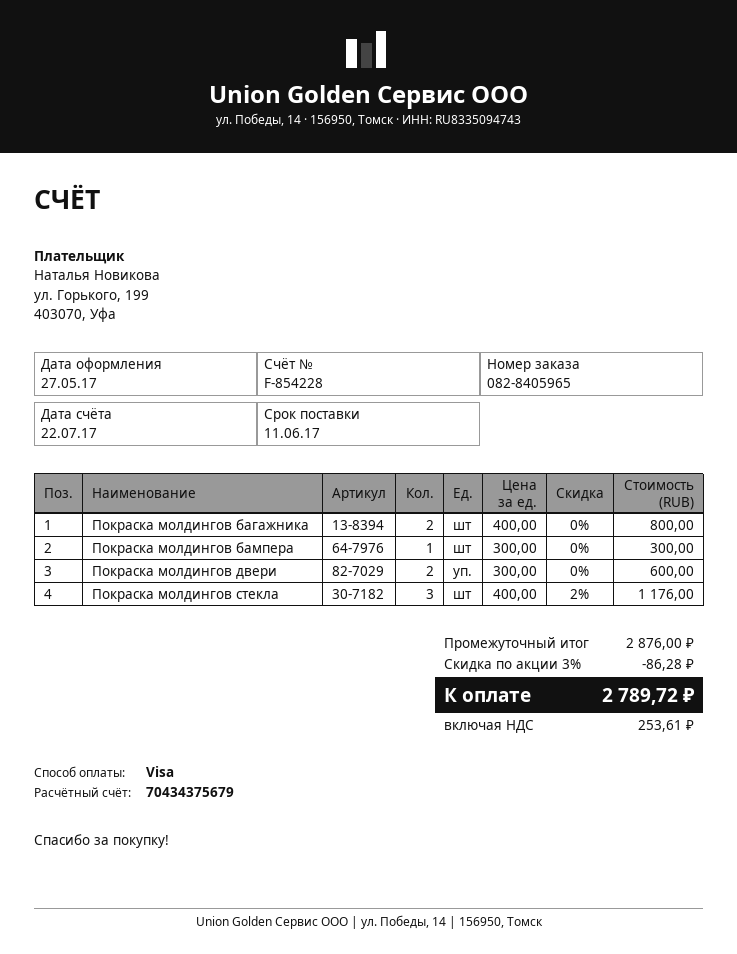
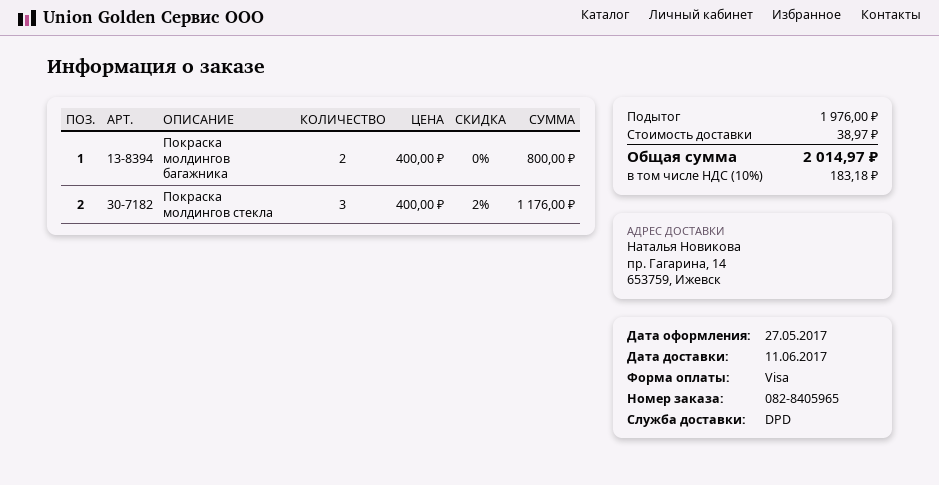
Покраска молдингов бампера: 1 x 300.00 = 300.00 -> none
Покраска молдингов двери: 2 x 300.00 = 600.00 -> none
subtotal: 2876.00 -> 1976.00
discount: 3% = 86.28 -> none
shipping: none -> 38.97
tax: 253.61 -> 183.18
total: 2789.72 -> 2014.97

